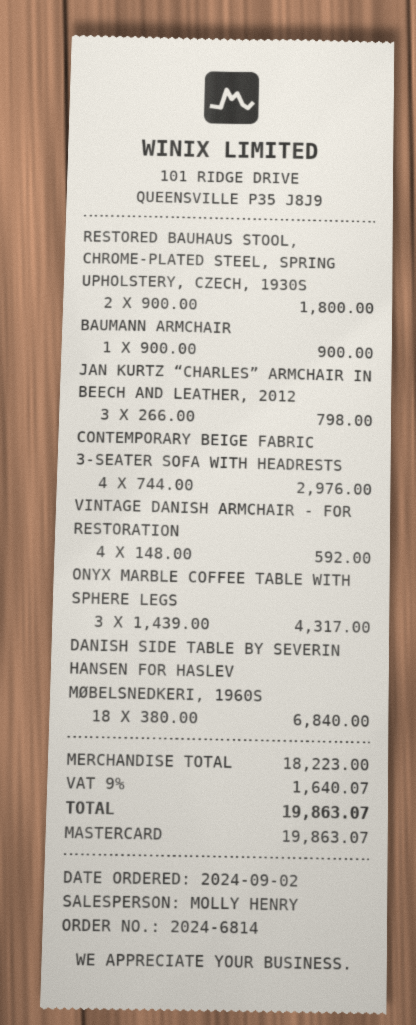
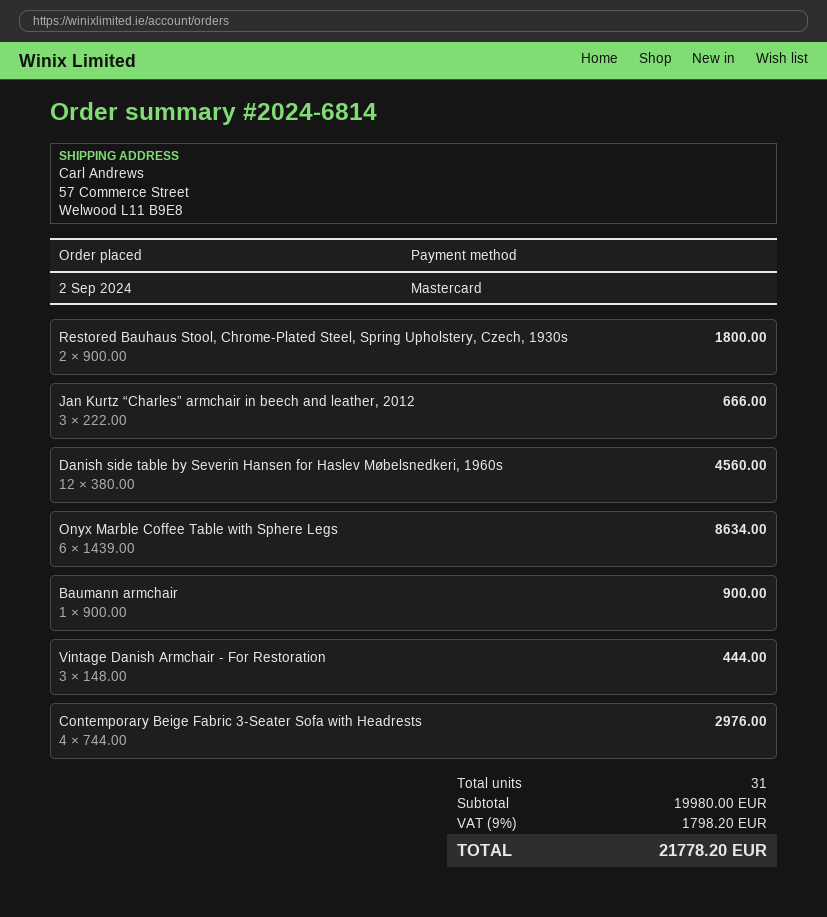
JAN KURTZ “CHARLES” ARMCHAIR IN BEECH AND LEATHER, 2012: 3 x 266.00 = 798.00 -> 3 x 222.00 = 666.00
VINTAGE DANISH ARMCHAIR - FOR RESTORATION: 4 x 148.00 = 592.00 -> 3 x 148.00 = 444.00
ONYX MARBLE COFFEE TABLE WITH SPHERE LEGS: 3 x 1439.00 = 4317.00 -> 6 x 1439.00 = 8634.00
DANISH SIDE TABLE BY SEVERIN HANSEN FOR HASLEV MØBELSNEDKERI, 1960S: 18 x 380.00 = 6840.00 -> 12 x 380.00 = 4560.00
subtotal: 18223.00 -> 19980.00
tax: 9% = 1640.07 -> 9% = 1798.20
total: 19863.07 -> 21778.20

